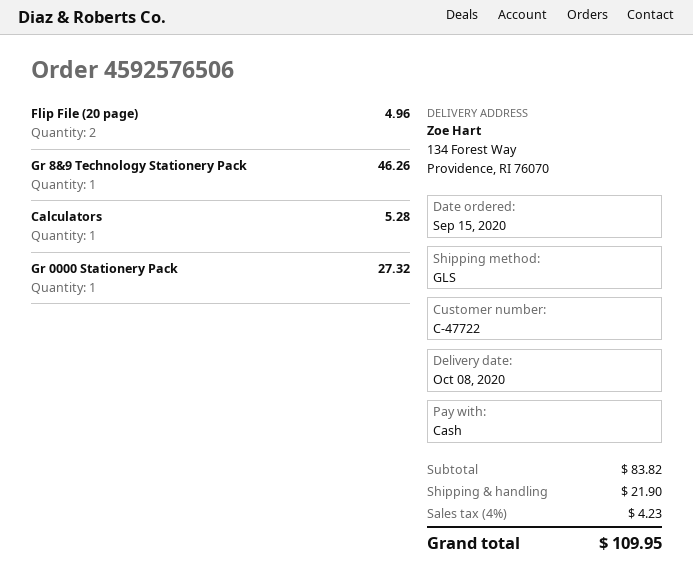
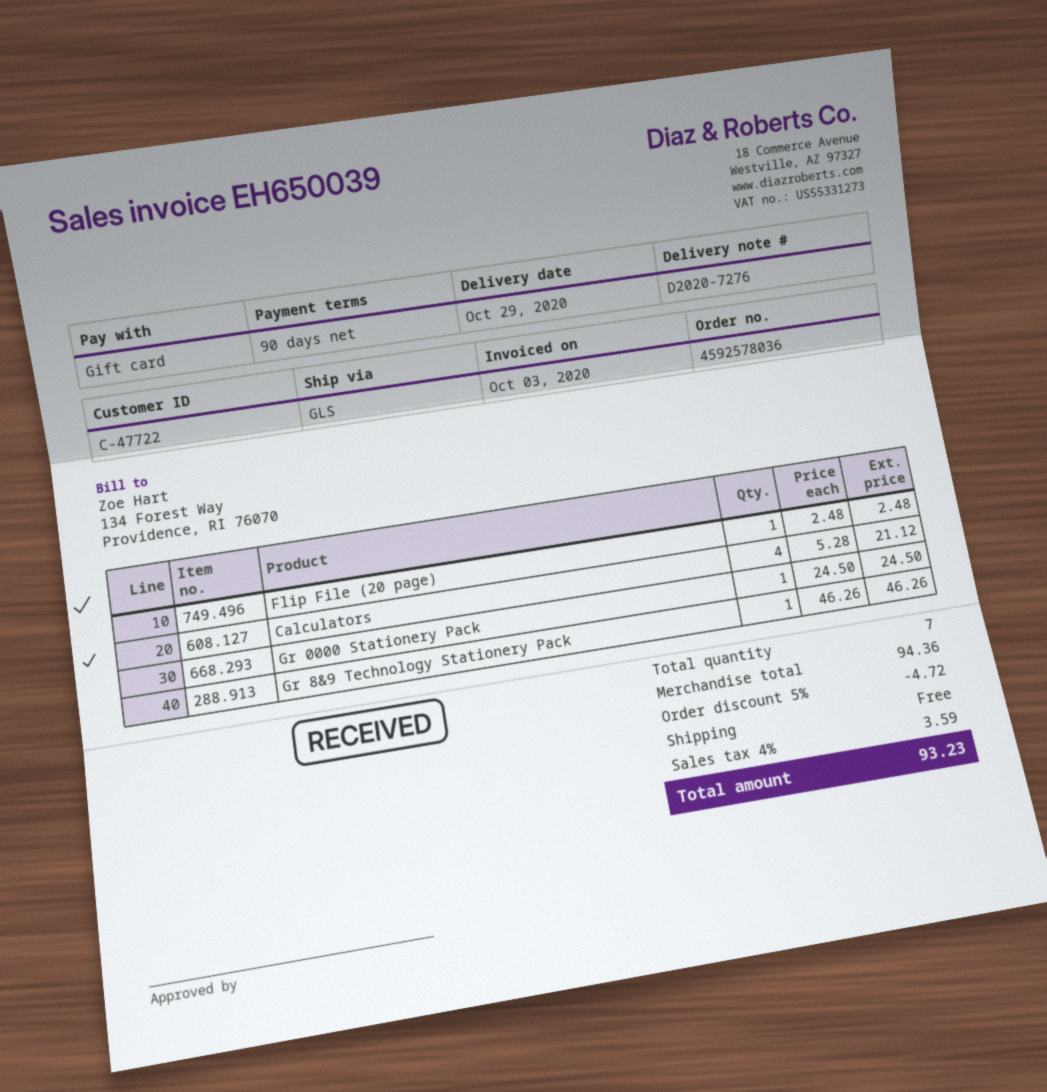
order number: 4592576506 -> 4592578036
delivery date: 2020-10-08 -> 2020-10-29
payment method: cash -> gift card
Flip File (20 page): 2 for 4.96 -> 1 for 2.48
Calculators: 1 for 5.28 -> 4 for 21.12
Gr 0000 Stationery Pack: 1 for 27.32 -> 1 for 24.50
subtotal: 83.82 -> 94.36
discount: none -> 5% = 4.72
shipping: 21.90 -> 0.00
tax: 4% = 4.23 -> 4% = 3.59
total: 109.95 -> 93.23

